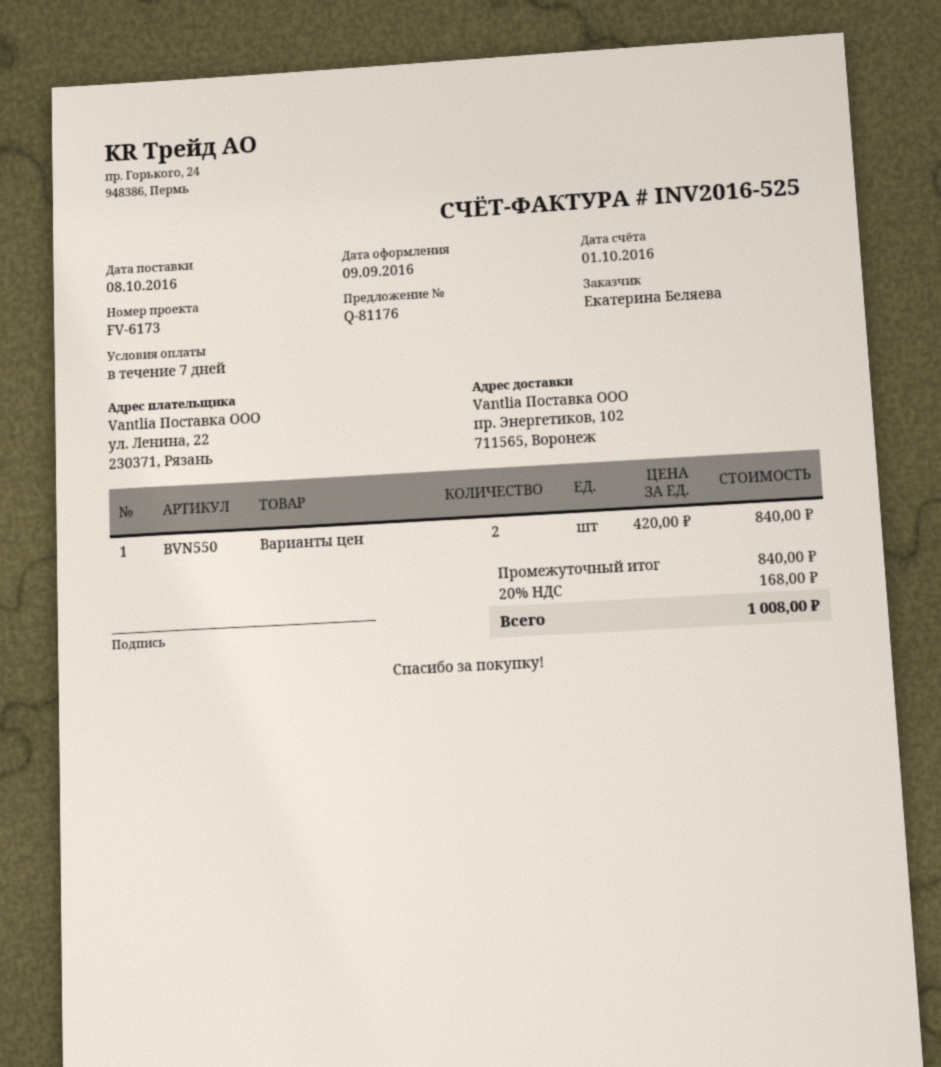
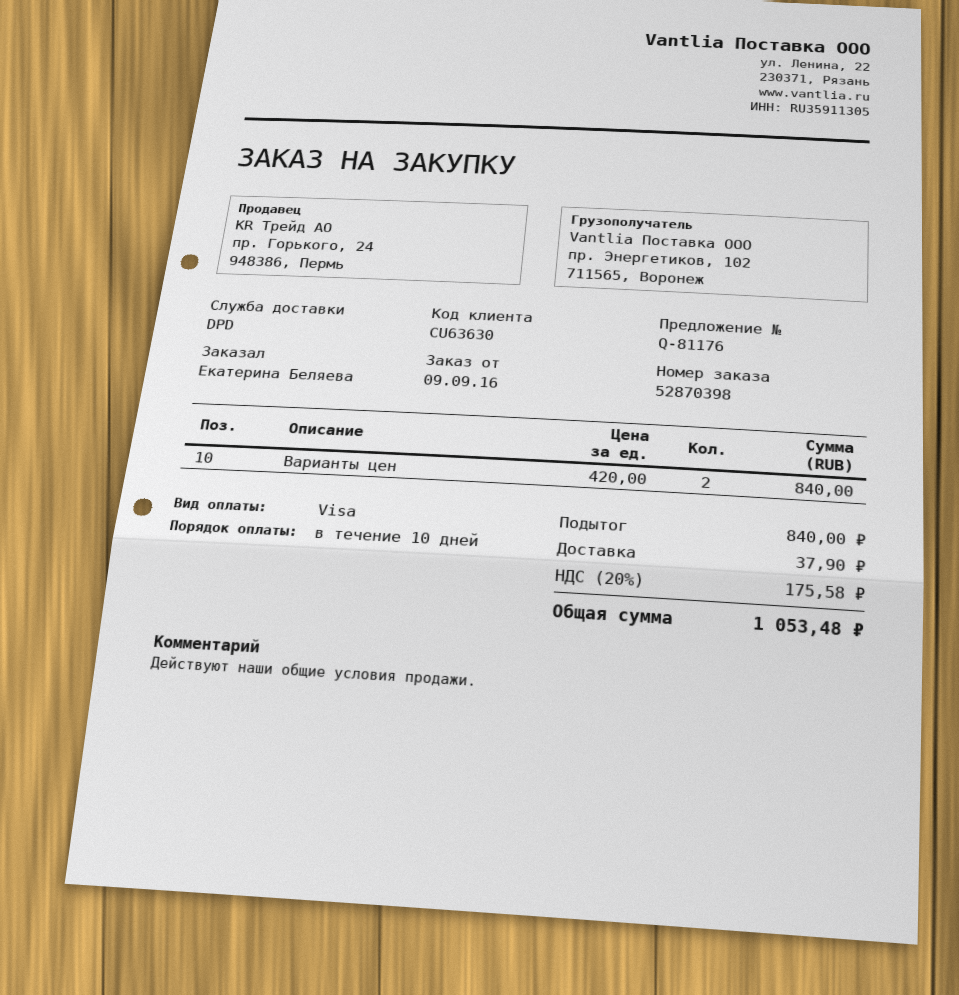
payment terms: 7 days -> 10 days
shipping: none -> 37.90
tax: 20% = 168.00 -> 20% = 175.58
total: 1008.00 -> 1053.48

